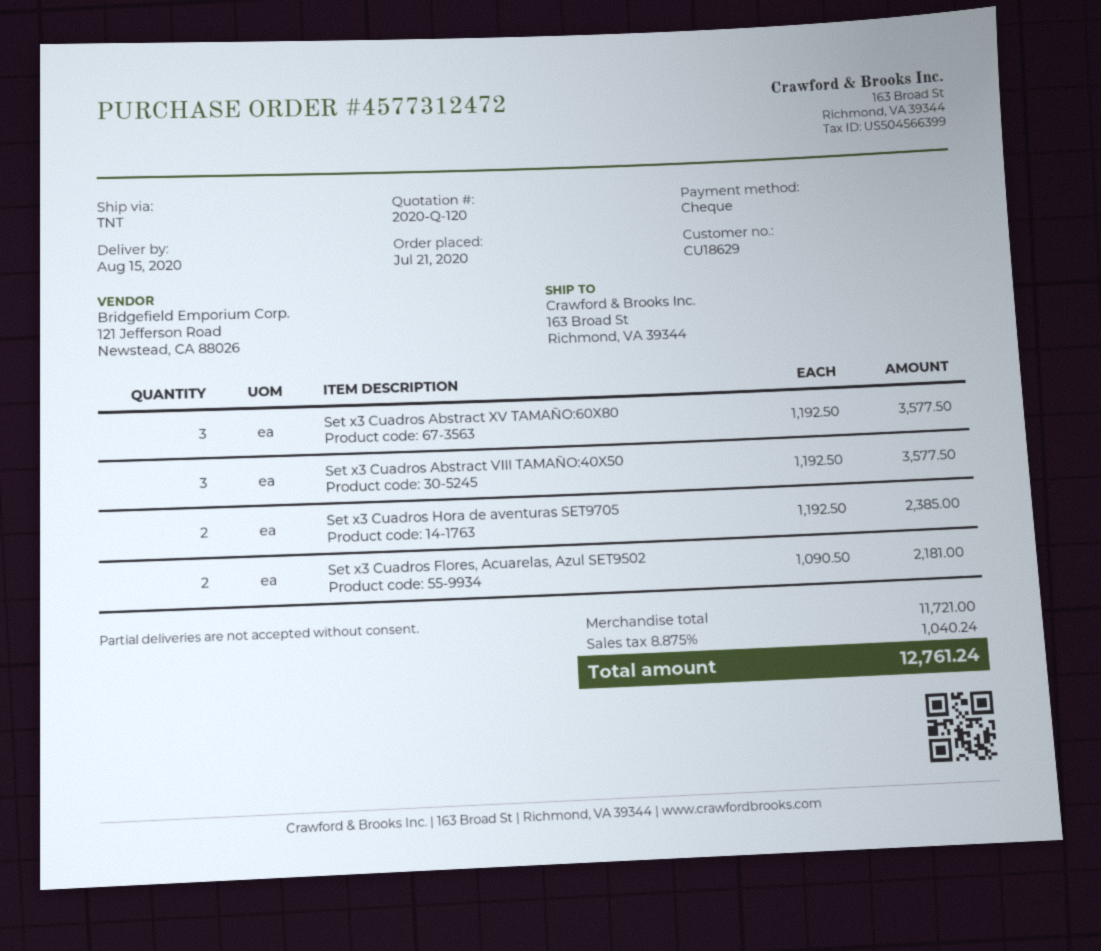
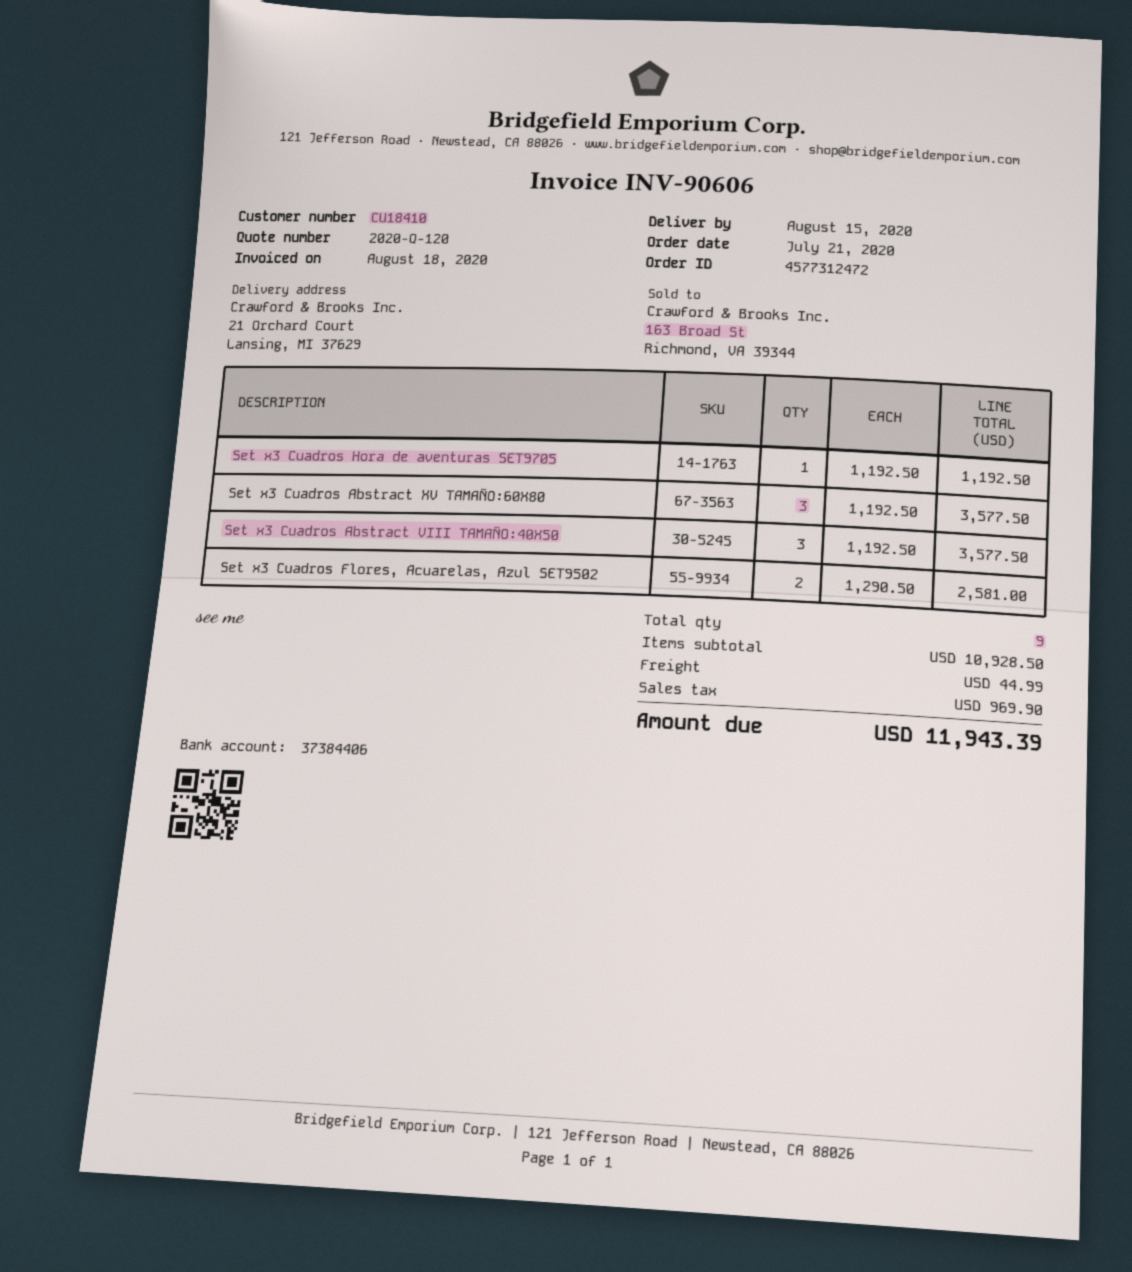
customer number: CU18629 -> CU18410
ship to: 163 Broad St, Richmond, VA 39344 -> 21 Orchard Court, Lansing, MI 37629
Set x3 Cuadros Hora de aventuras SET9705: 2 x 1192.50 = 2385.00 -> 1 x 1192.50 = 1192.50
Set x3 Cuadros Flores, Acuarelas, Azul SET9502: 2 x 1090.50 = 2181.00 -> 2 x 1290.50 = 2581.00
subtotal: 11721.00 -> 10928.50
shipping: none -> 44.99
tax: 1040.24 -> 969.90
total: 12761.24 -> 11943.39

